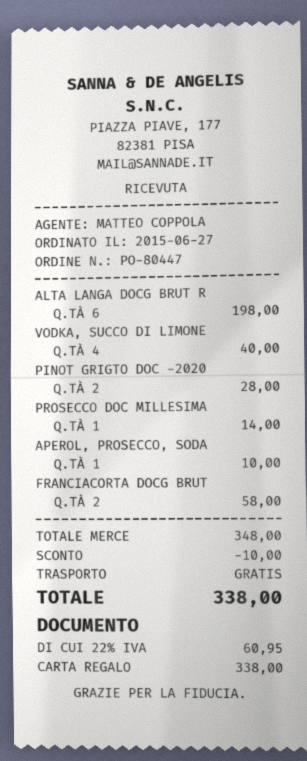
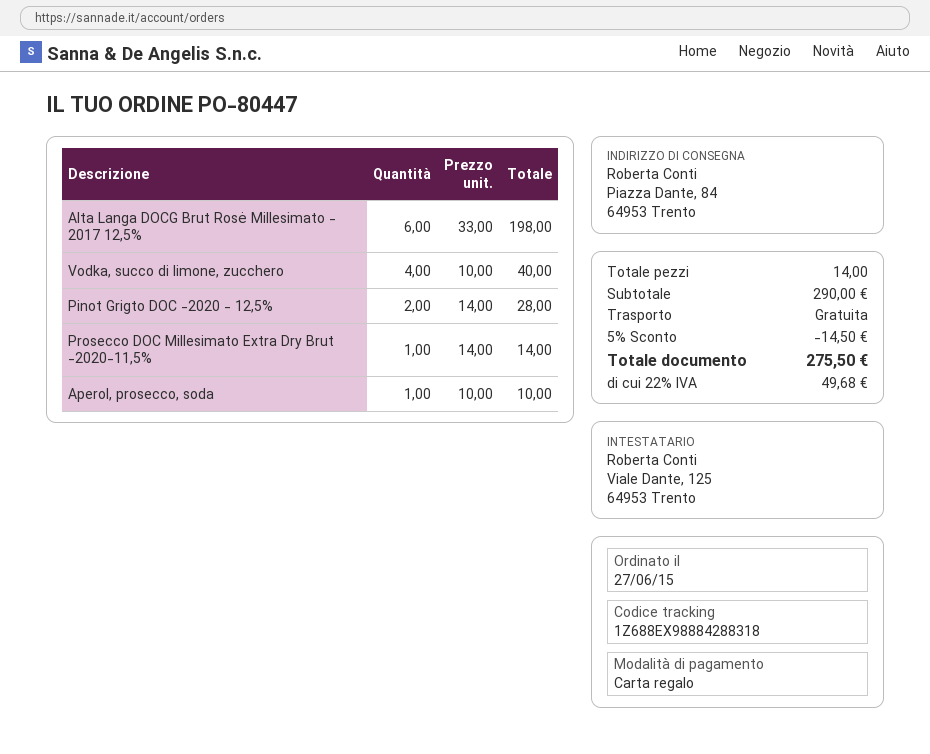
FRANCIACORTA DOCG BRUT: 2 for 58.00 -> none
subtotal: 348.00 -> 290.00
discount: 10.00 -> 14.50
tax: 22% = 60.95 -> 22% = 49.68
total: 338.00 -> 275.50

